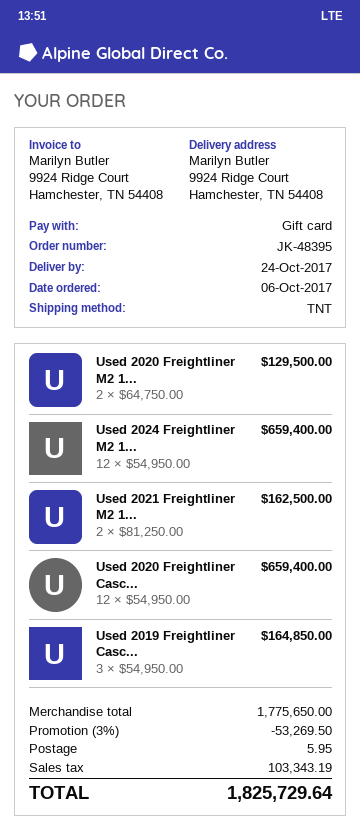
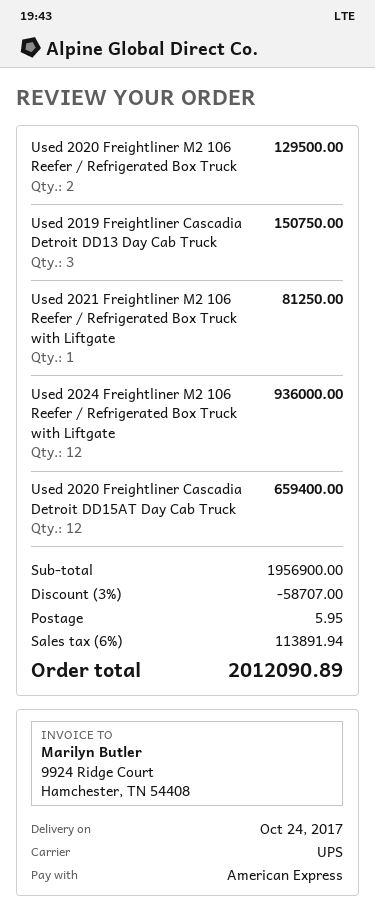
payment method: gift card -> American Express
shipping method: TNT -> UPS
Used 2024 Freightliner M2 1...: 12 for 659400.00 -> 12 for 936000.00
Used 2021 Freightliner M2 1...: 2 for 162500.00 -> 1 for 81250.00
Used 2019 Freightliner Casc...: 3 for 164850.00 -> 3 for 150750.00
subtotal: 1775650.00 -> 1956900.00
discount: 3% = 53269.50 -> 3% = 58707.00
tax: 103343.19 -> 113891.94
total: 1825729.64 -> 2012090.89

